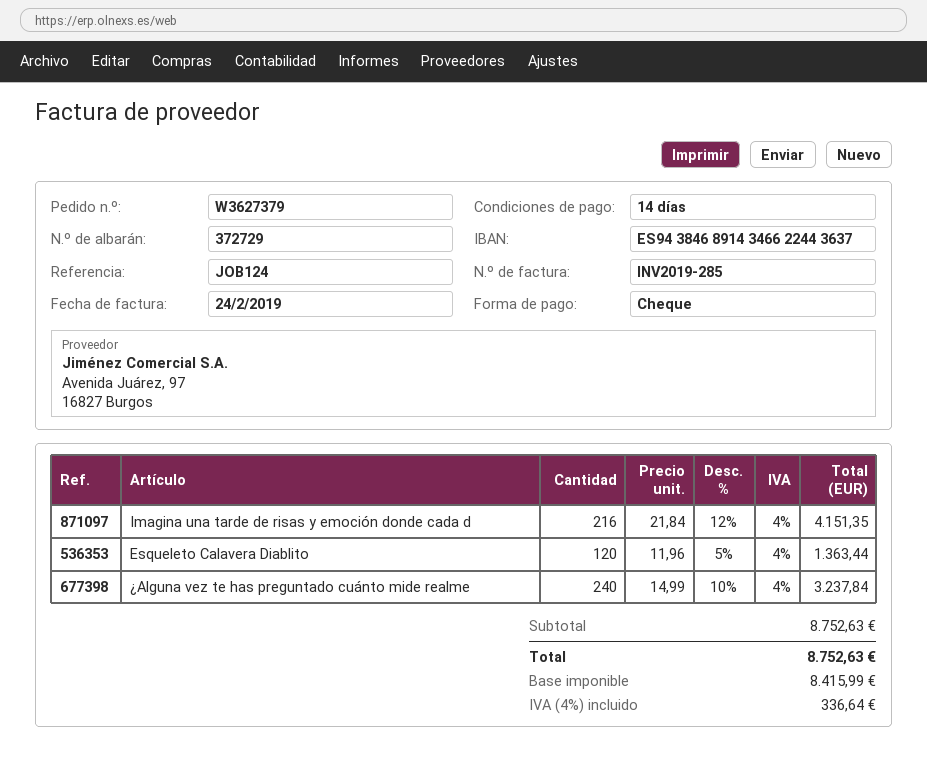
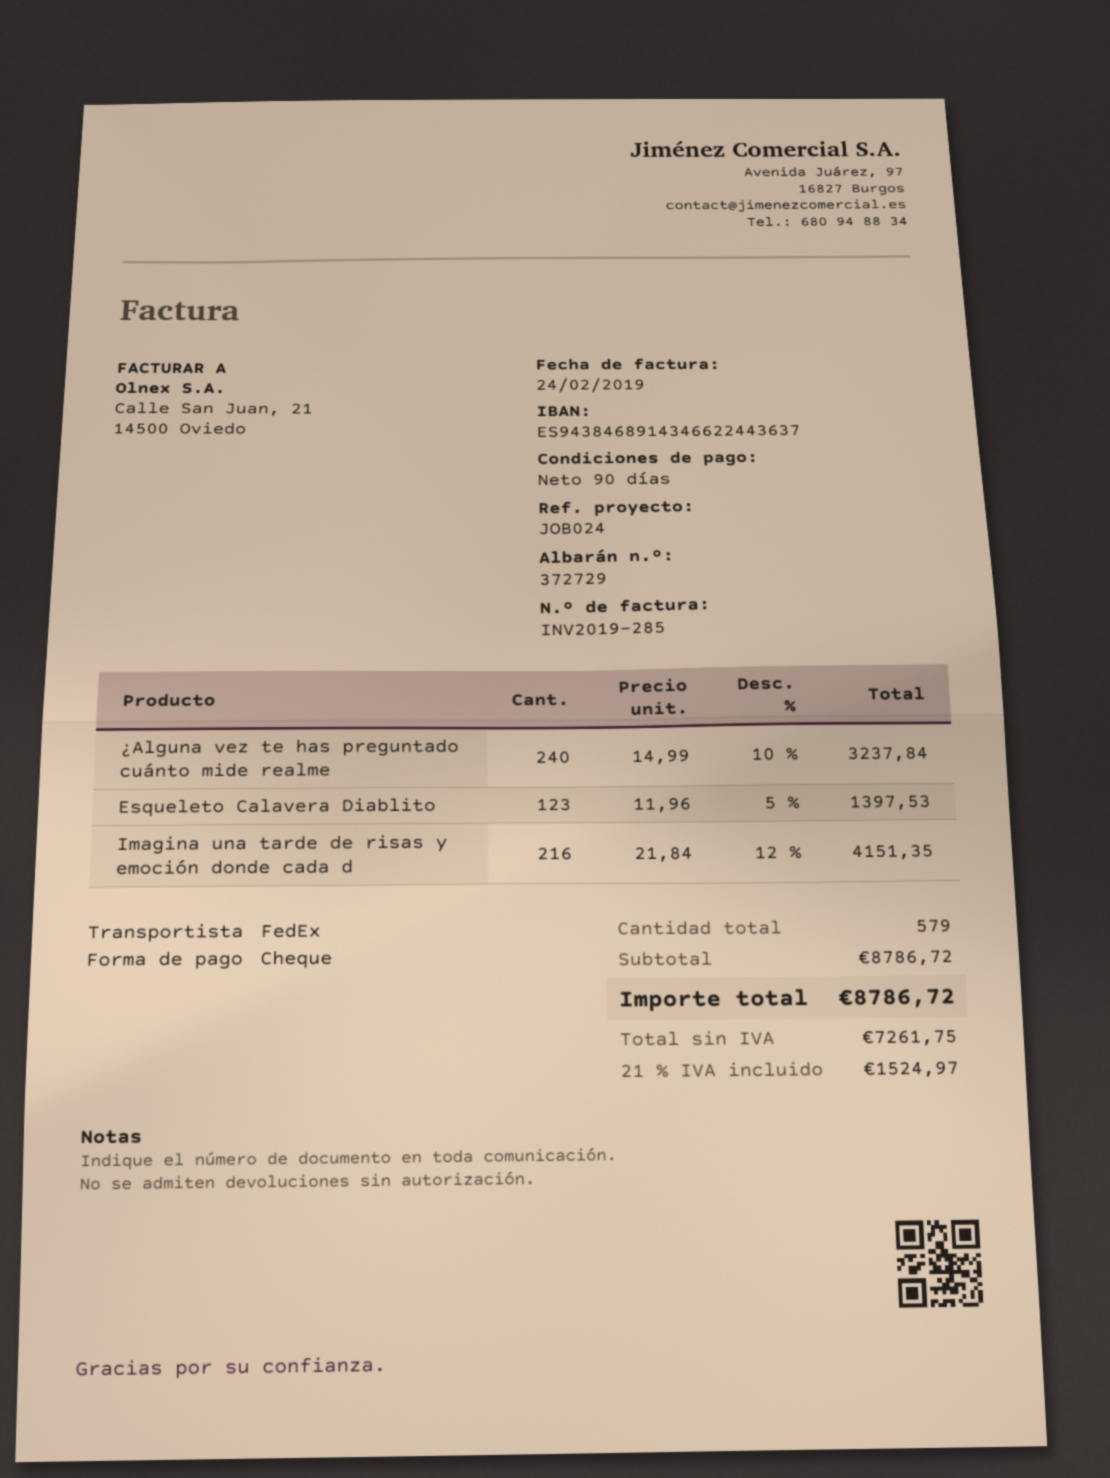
payment terms: 14 days -> 90 days
reference: JOB124 -> JOB024
Esqueleto Calavera Diablito: 120 x 11.96 - 5% = 1363.44 -> 123 x 11.96 - 5% = 1397.53
subtotal: 8752.63 -> 8786.72
net: 8415.99 -> 7261.75
tax: 4% = 336.64 -> 21% = 1524.97
total: 8752.63 -> 8786.72

